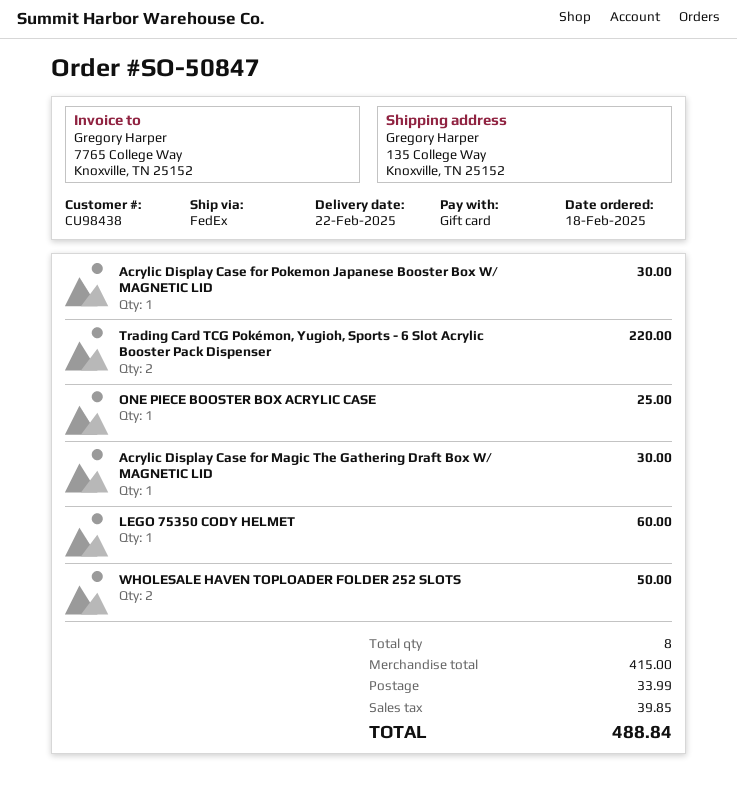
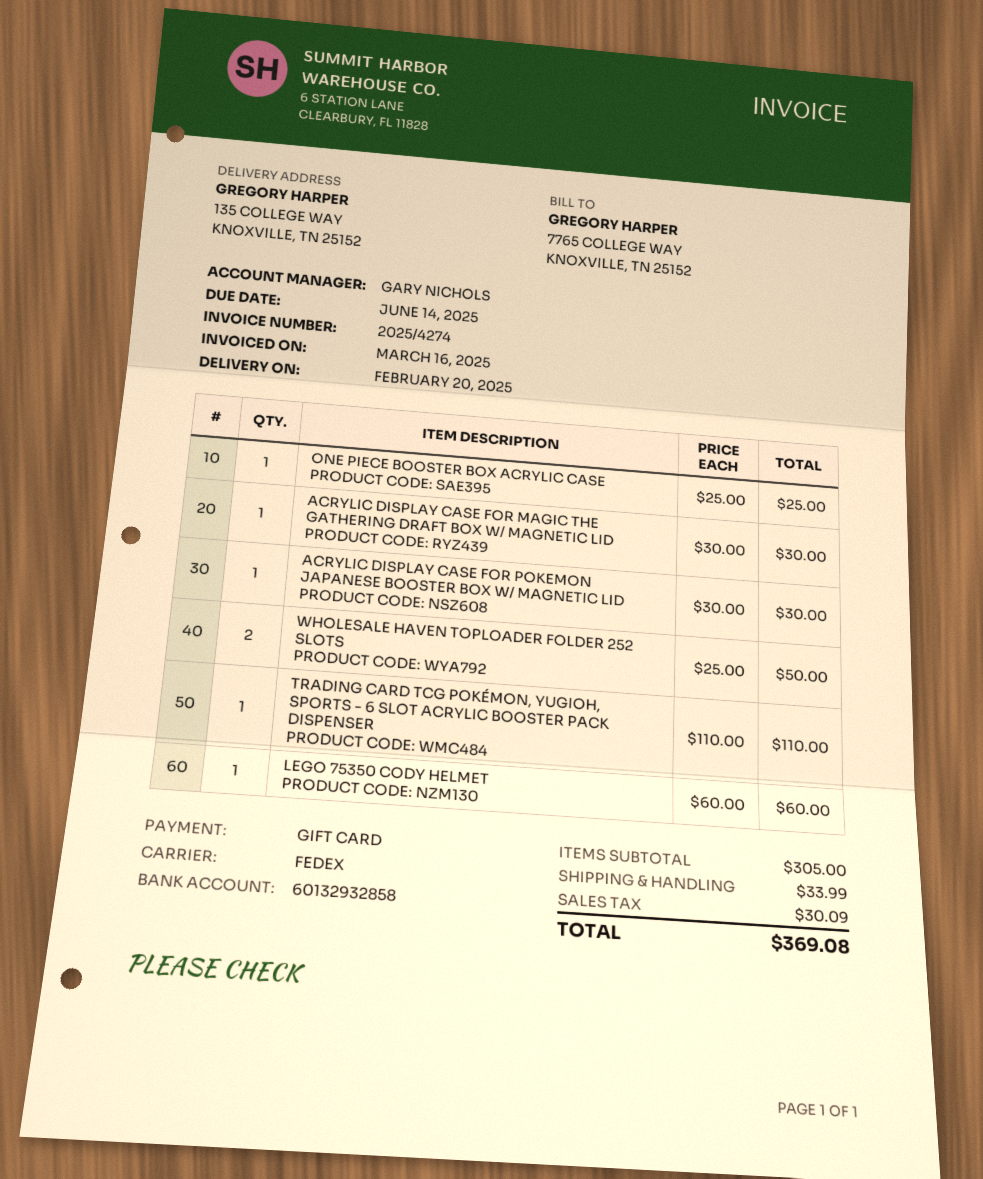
delivery date: 2025-02-22 -> 2025-02-20
Trading Card TCG Pokémon, Yugioh, Sports - 6 Slot Acrylic Booster Pack Dispenser: 2 for 220.00 -> 1 for 110.00
subtotal: 415.00 -> 305.00
tax: 39.85 -> 30.09
total: 488.84 -> 369.08

